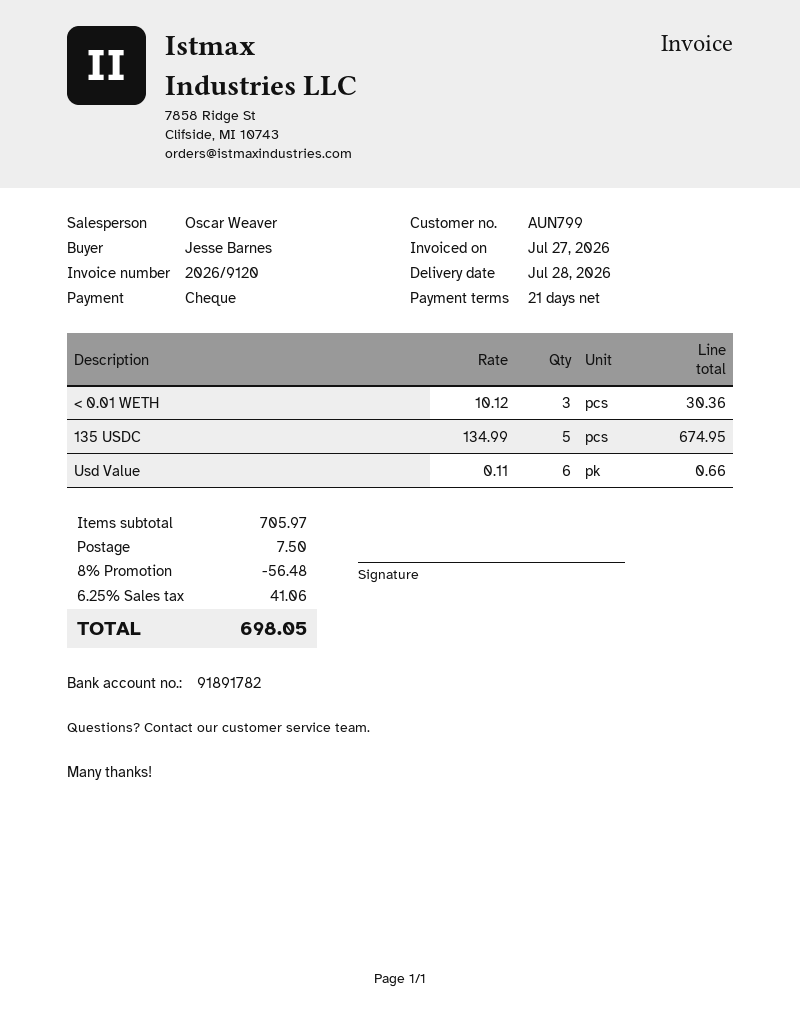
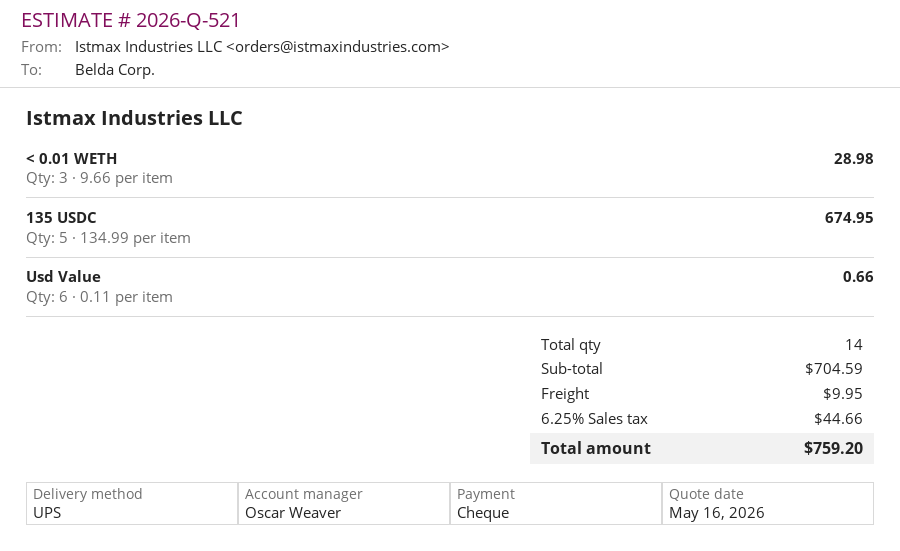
< 0.01 WETH: 3 x 10.12 = 30.36 -> 3 x 9.66 = 28.98
subtotal: 705.97 -> 704.59
discount: 8% = 56.48 -> none
shipping: 7.50 -> 9.95
tax: 6.25% = 41.06 -> 6.25% = 44.66
total: 698.05 -> 759.20

